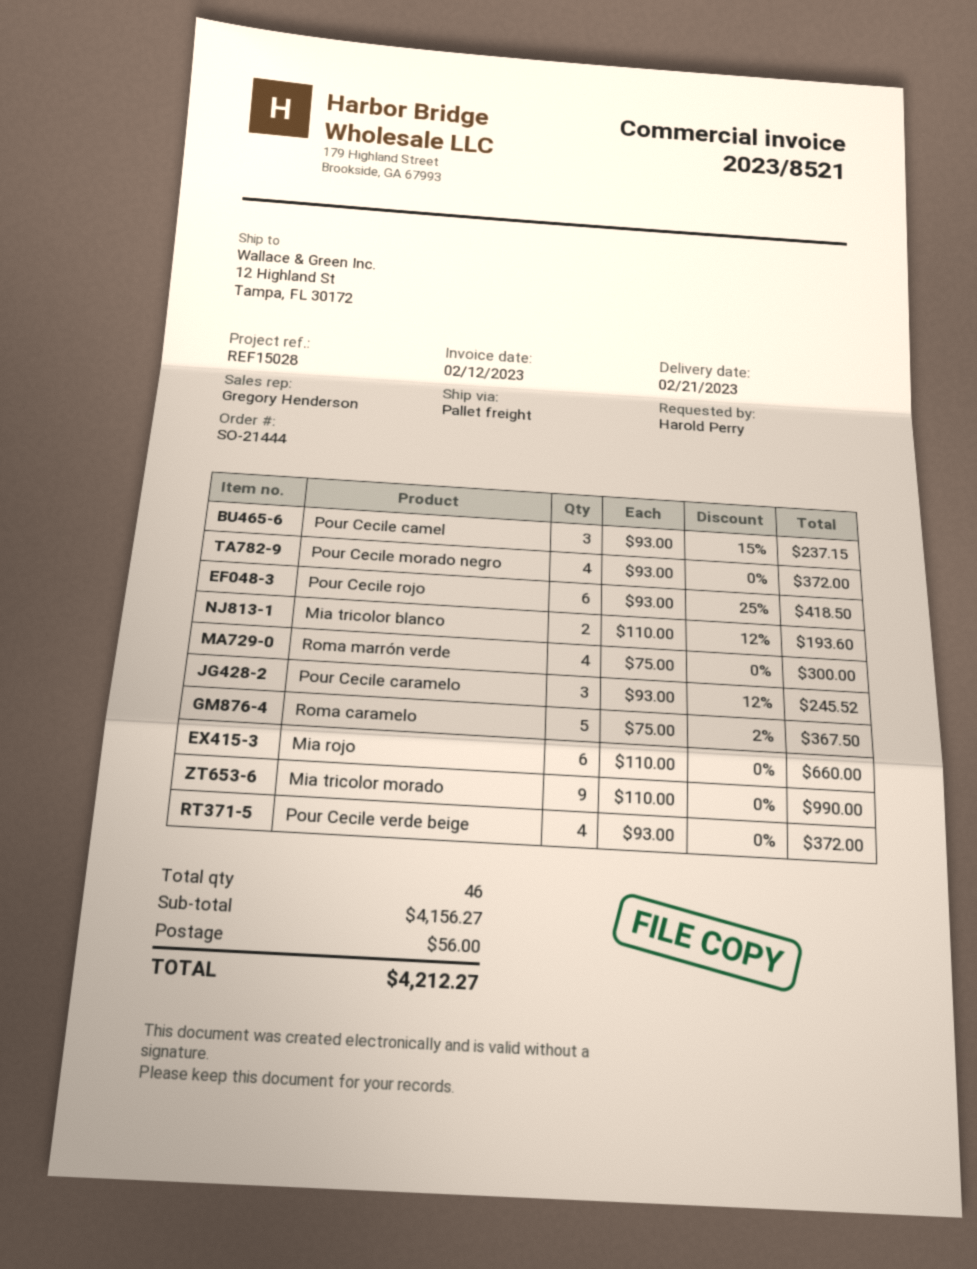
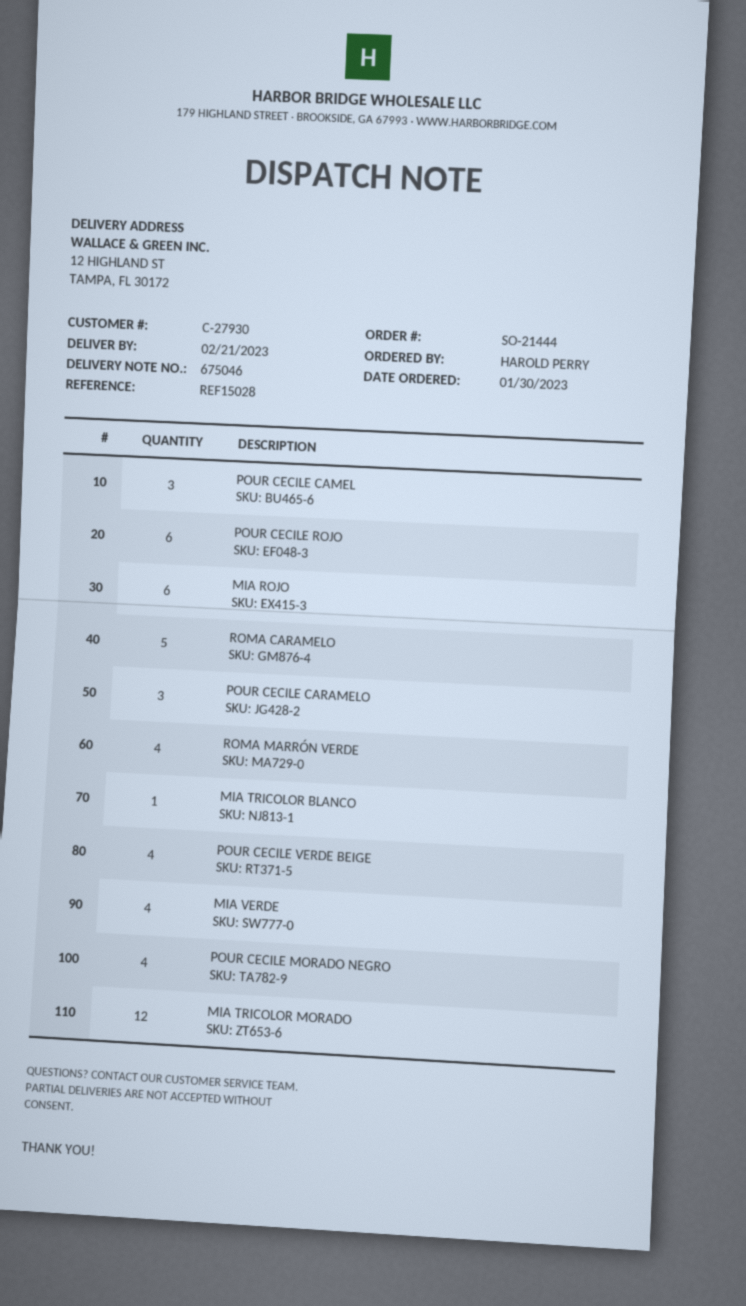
Mia tricolor blanco: 2 -> 1
Mia tricolor morado: 9 -> 12
MIA VERDE: none -> 4

